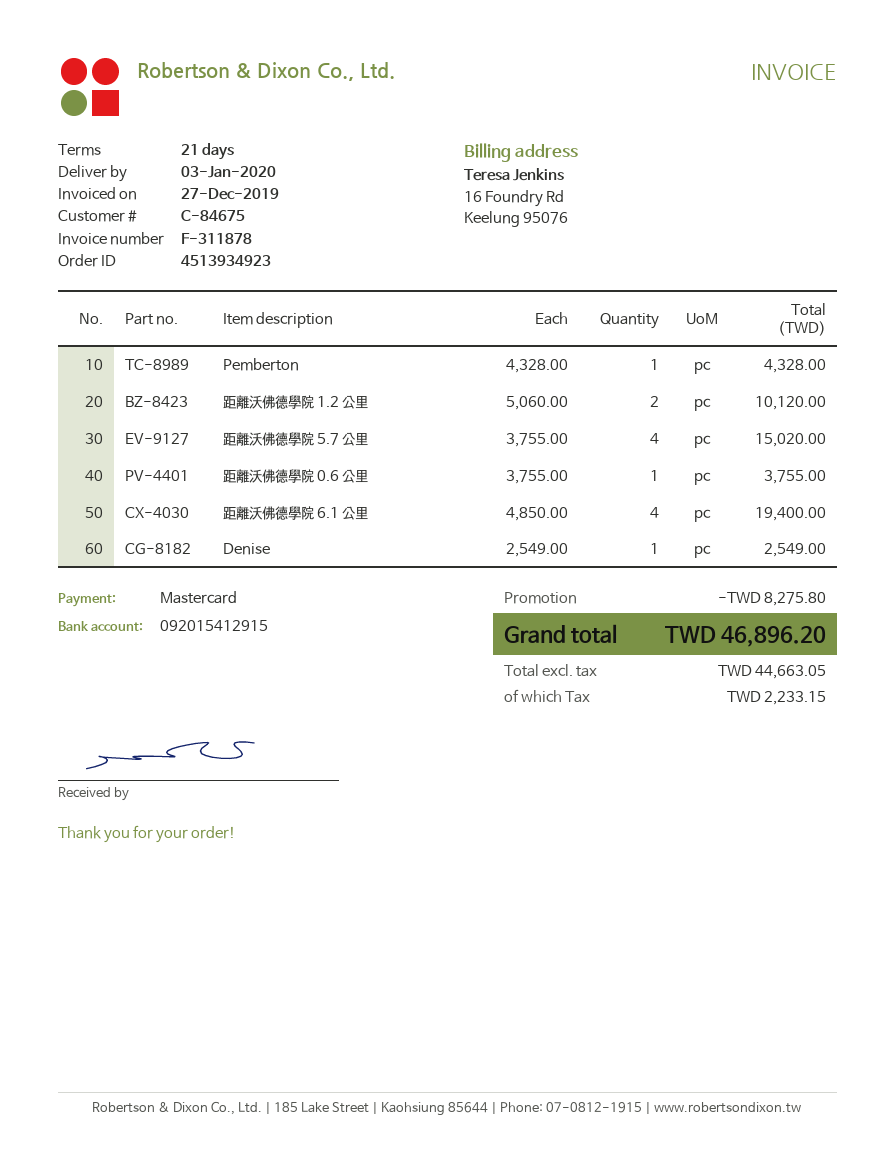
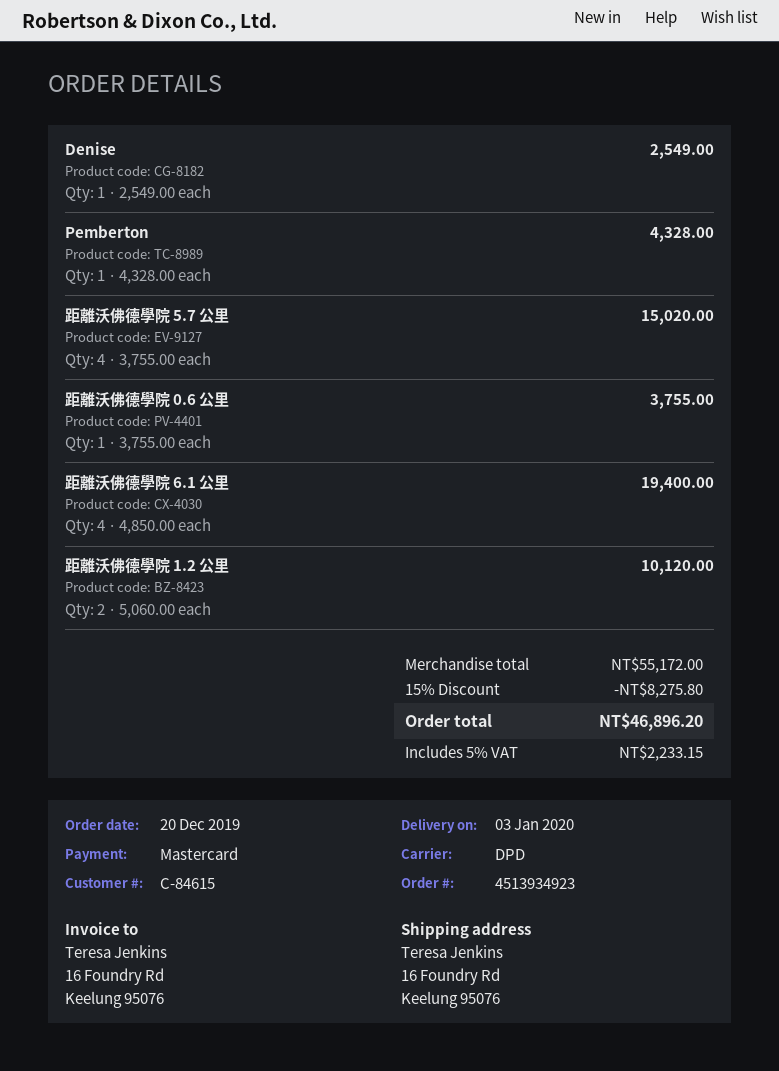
customer number: C-84675 -> C-84615

